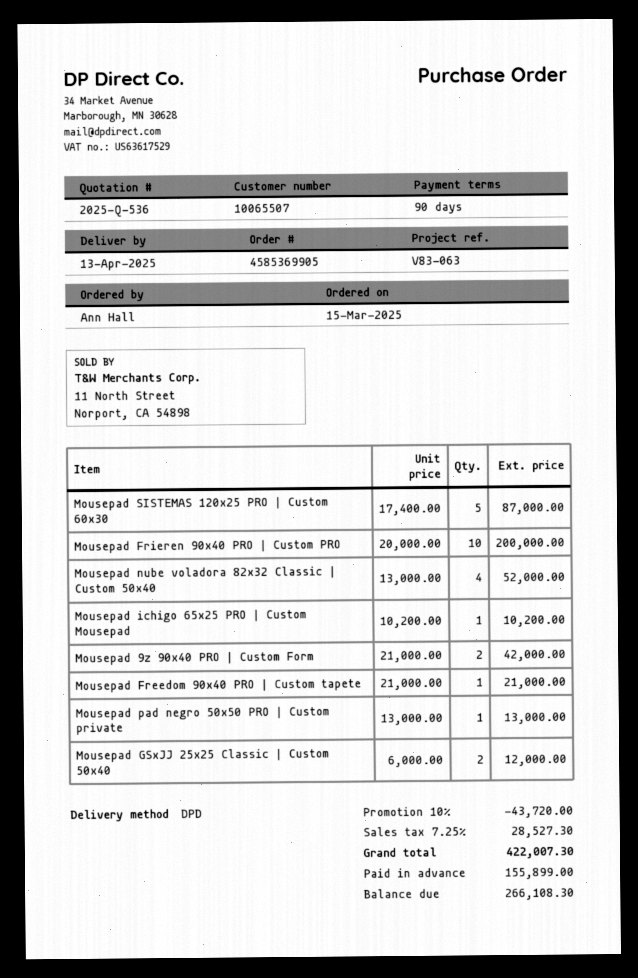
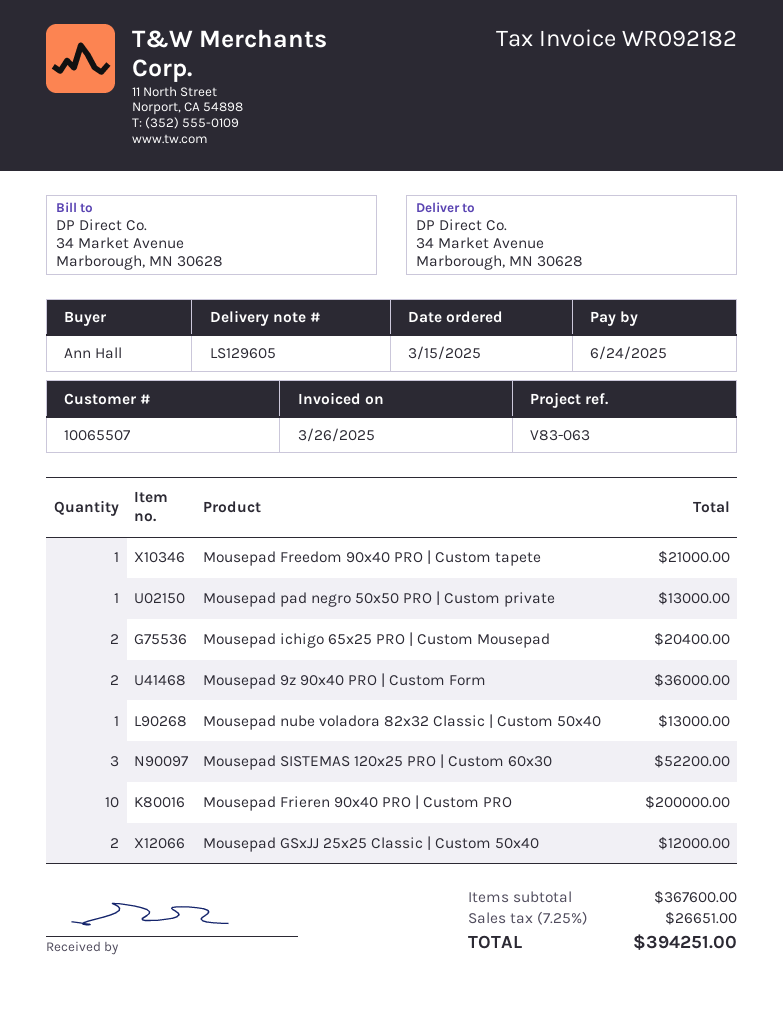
Mousepad SISTEMAS 120x25 PRO | Custom 60x30: 5 for 87000.00 -> 3 for 52200.00
Mousepad nube voladora 82x32 Classic | Custom 50x40: 4 for 52000.00 -> 1 for 13000.00
Mousepad ichigo 65x25 PRO | Custom Mousepad: 1 for 10200.00 -> 2 for 20400.00
Mousepad 9z 90x40 PRO | Custom Form: 2 for 42000.00 -> 2 for 36000.00
discount: 10% = 43720.00 -> none
tax: 7.25% = 28527.30 -> 7.25% = 26651.00
total: 422007.30 -> 394251.00

